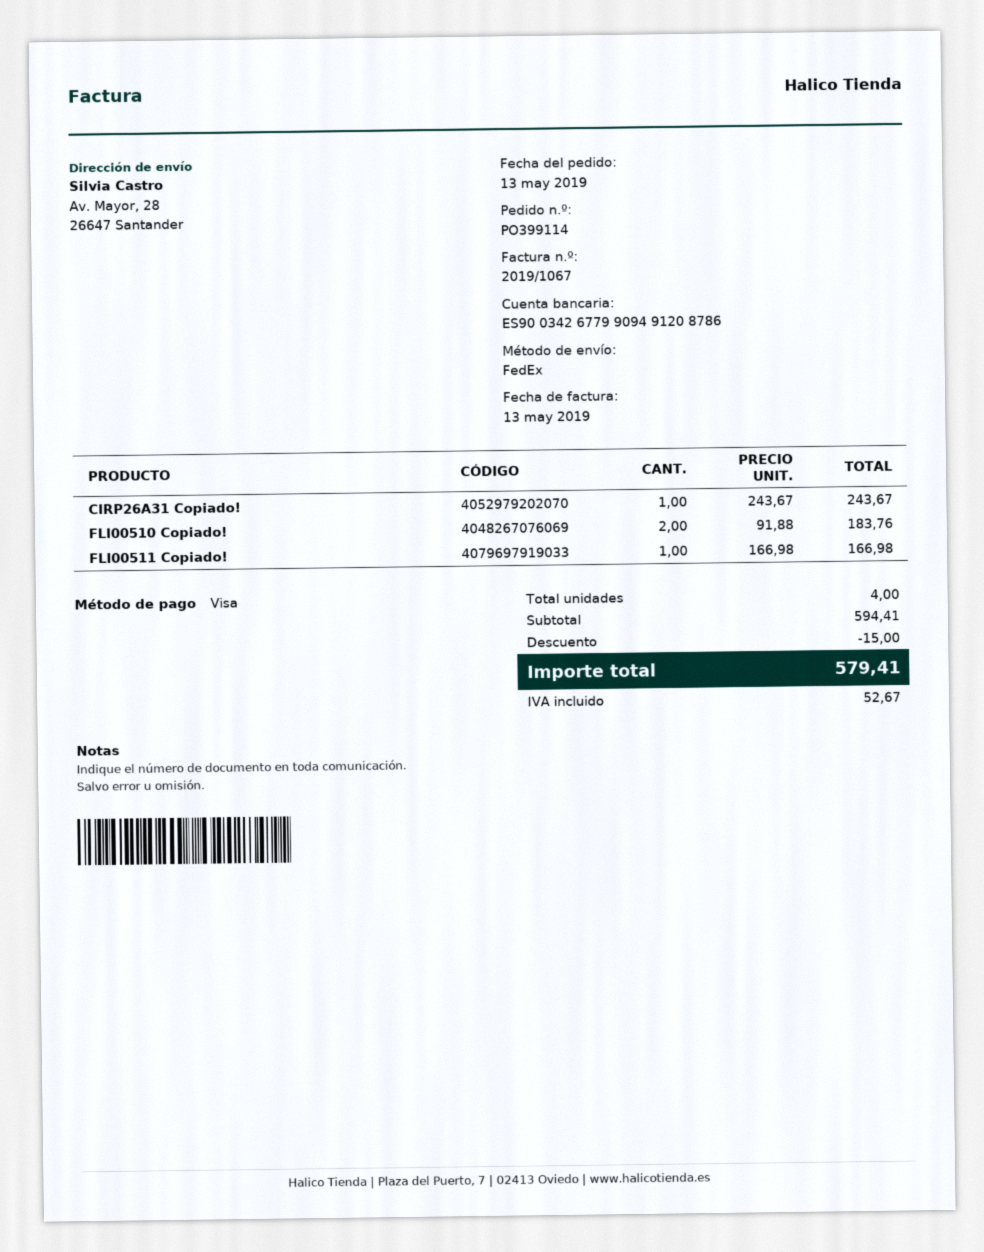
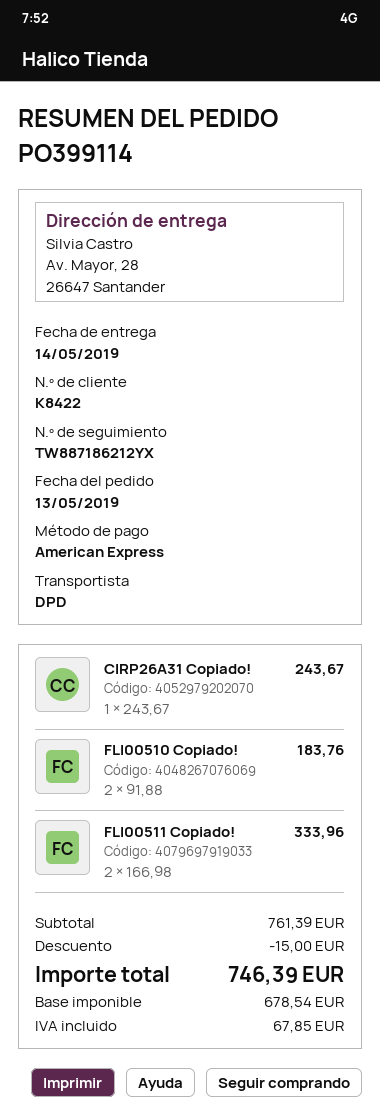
payment method: Visa -> American Express
shipping method: FedEx -> DPD
FLI00511 Copiado!: 1 x 166.98 = 166.98 -> 2 x 166.98 = 333.96
subtotal: 594.41 -> 761.39
tax: 52.67 -> 67.85
total: 579.41 -> 746.39

